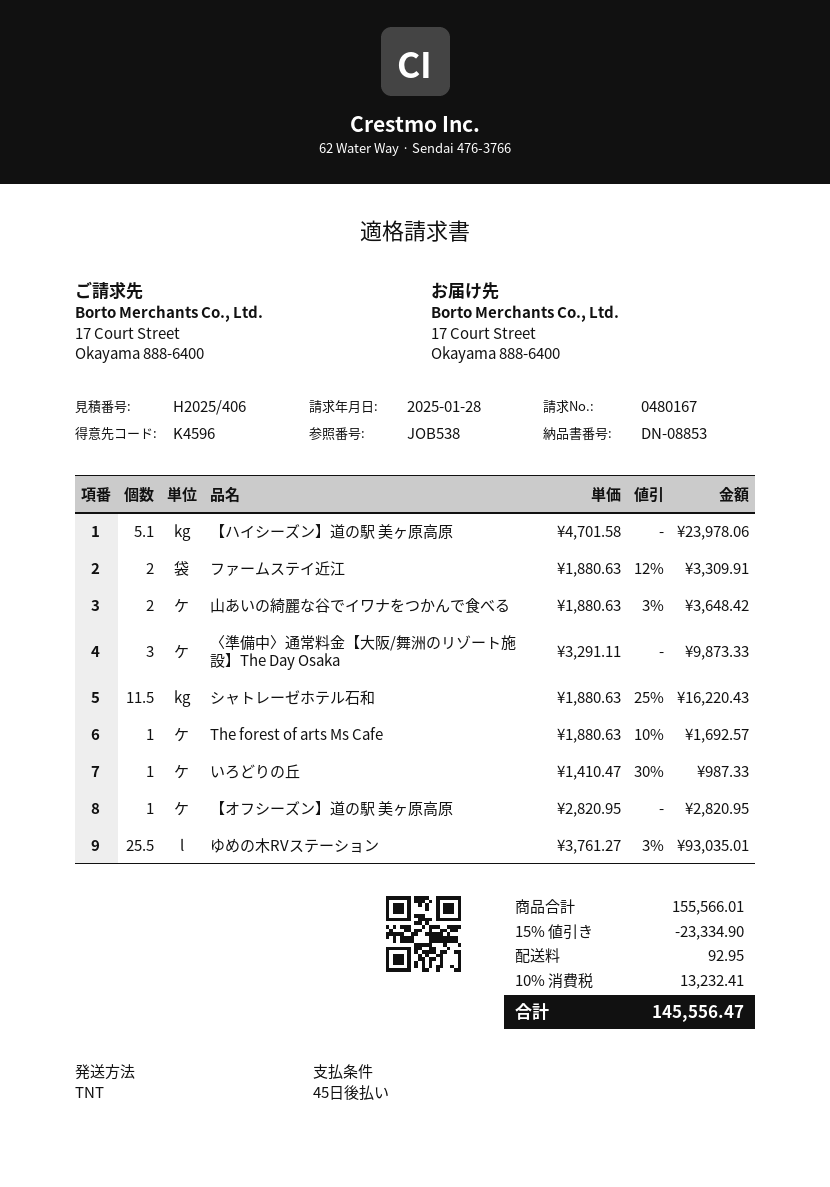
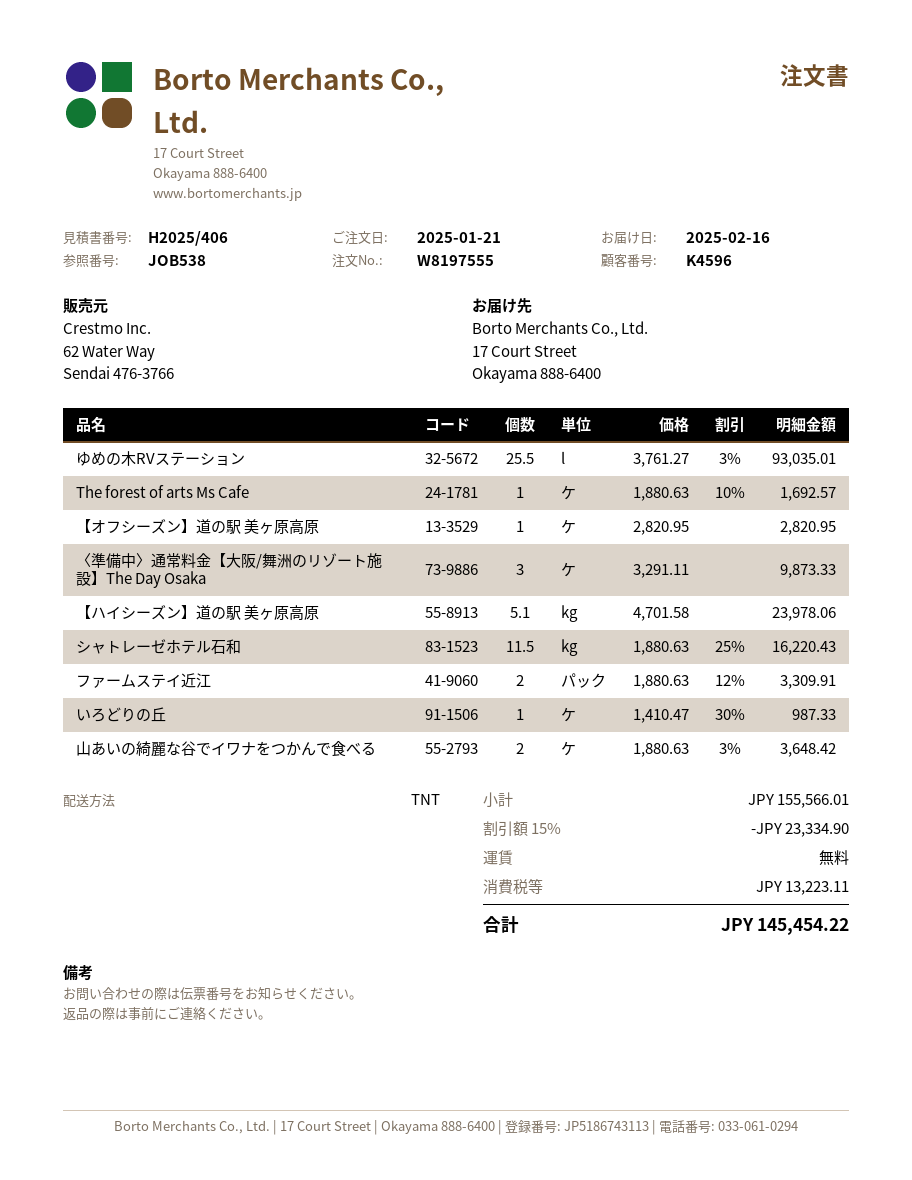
shipping: 92.95 -> 0.00
tax: 13232.41 -> 13223.11
total: 145556.47 -> 145454.22

